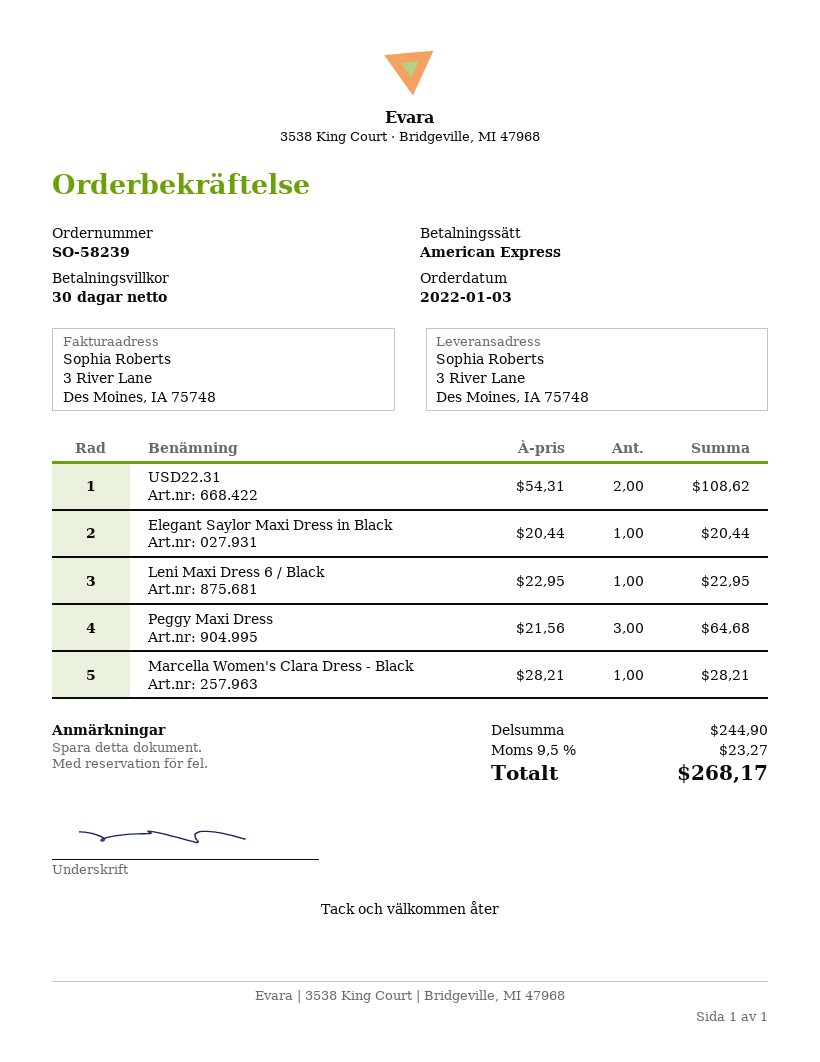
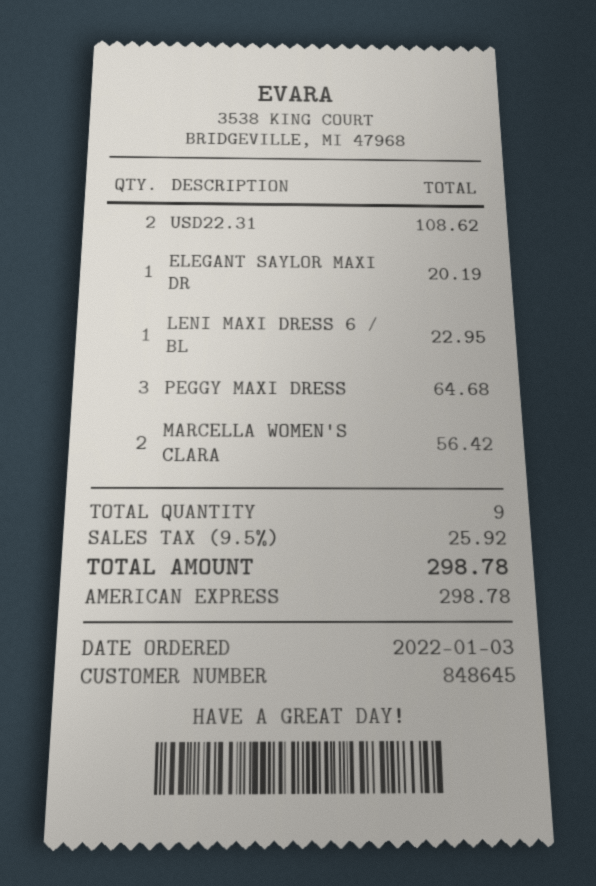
Elegant Saylor Maxi Dress in Black: 1 for 20.44 -> 1 for 20.19
Marcella Women's Clara Dress - Black: 1 for 28.21 -> 2 for 56.42
tax: 9.5% = 23.27 -> 9.5% = 25.92
total: 268.17 -> 298.78

